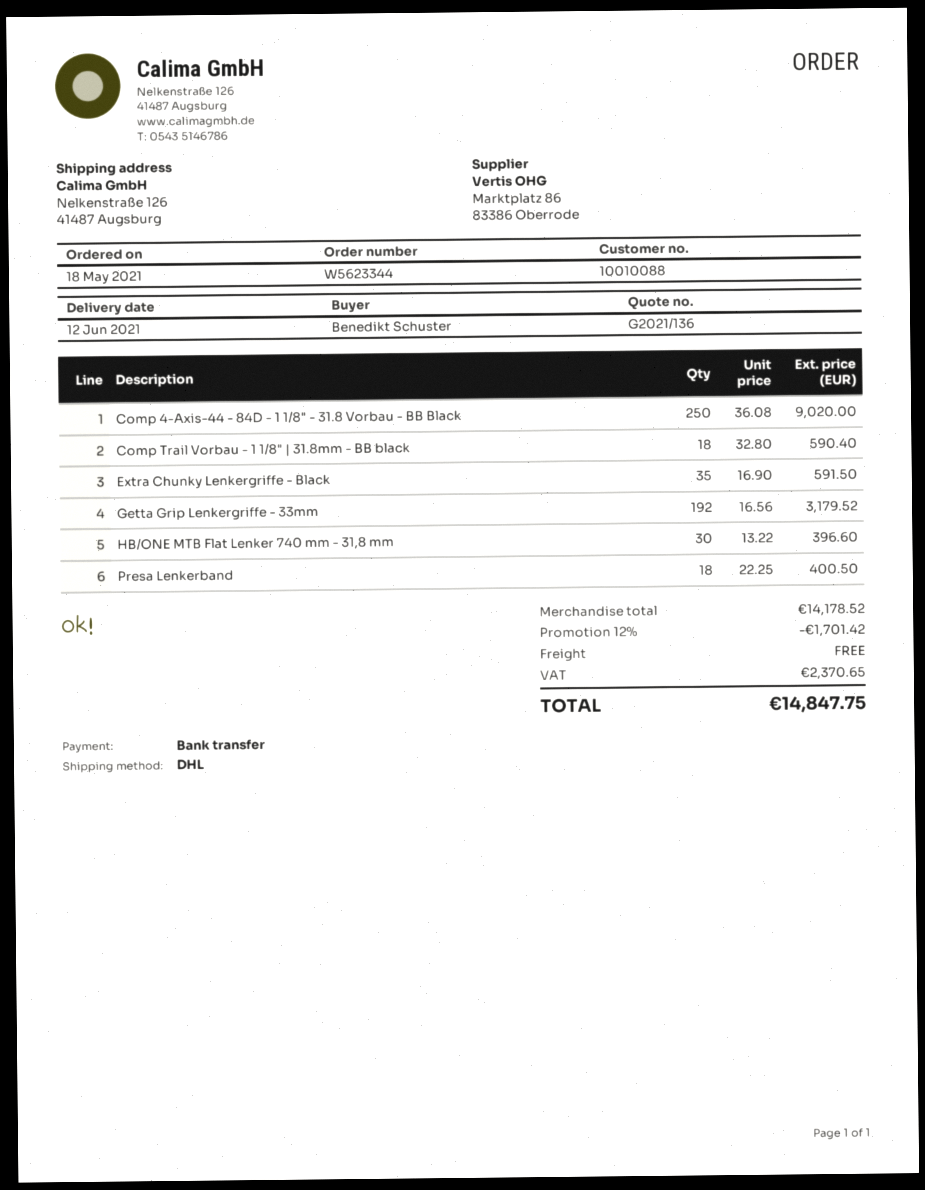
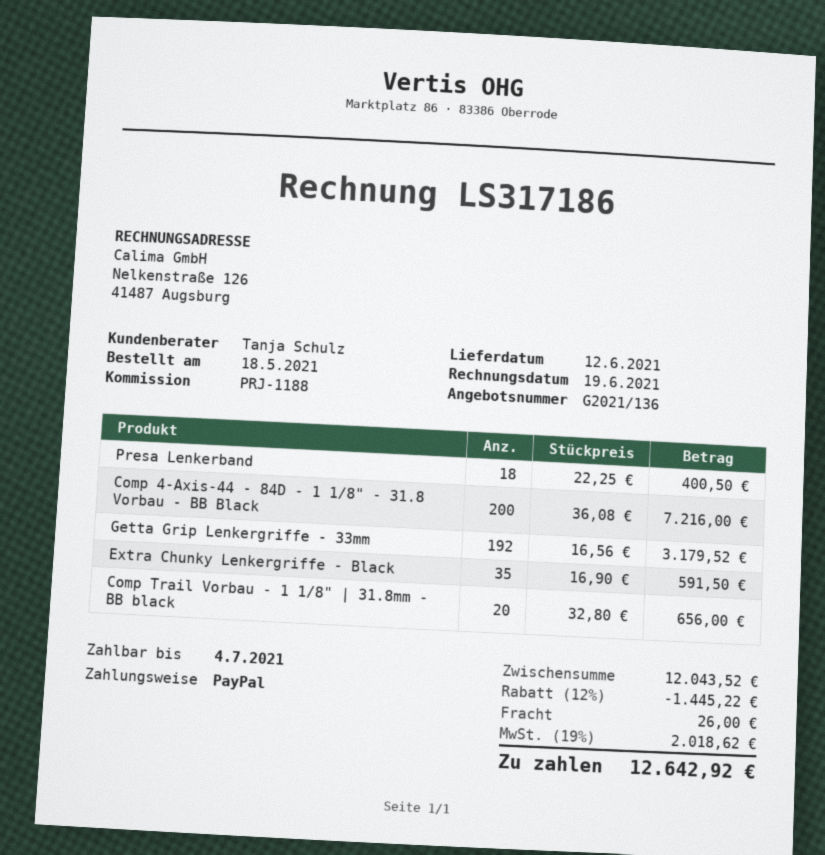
payment method: bank transfer -> PayPal
Comp 4-Axis-44 - 84D - 1 1/8" - 31.8 Vorbau - BB Black: 250 x 36.08 = 9020.00 -> 200 x 36.08 = 7216.00
Comp Trail Vorbau - 1 1/8" | 31.8mm - BB black: 18 x 32.80 = 590.40 -> 20 x 32.80 = 656.00
HB/ONE MTB Flat Lenker 740 mm - 31,8 mm: 30 x 13.22 = 396.60 -> none
subtotal: 14178.52 -> 12043.52
discount: 12% = 1701.42 -> 12% = 1445.22
shipping: 0.00 -> 26.00
tax: 2370.65 -> 2018.62
total: 14847.75 -> 12642.92

